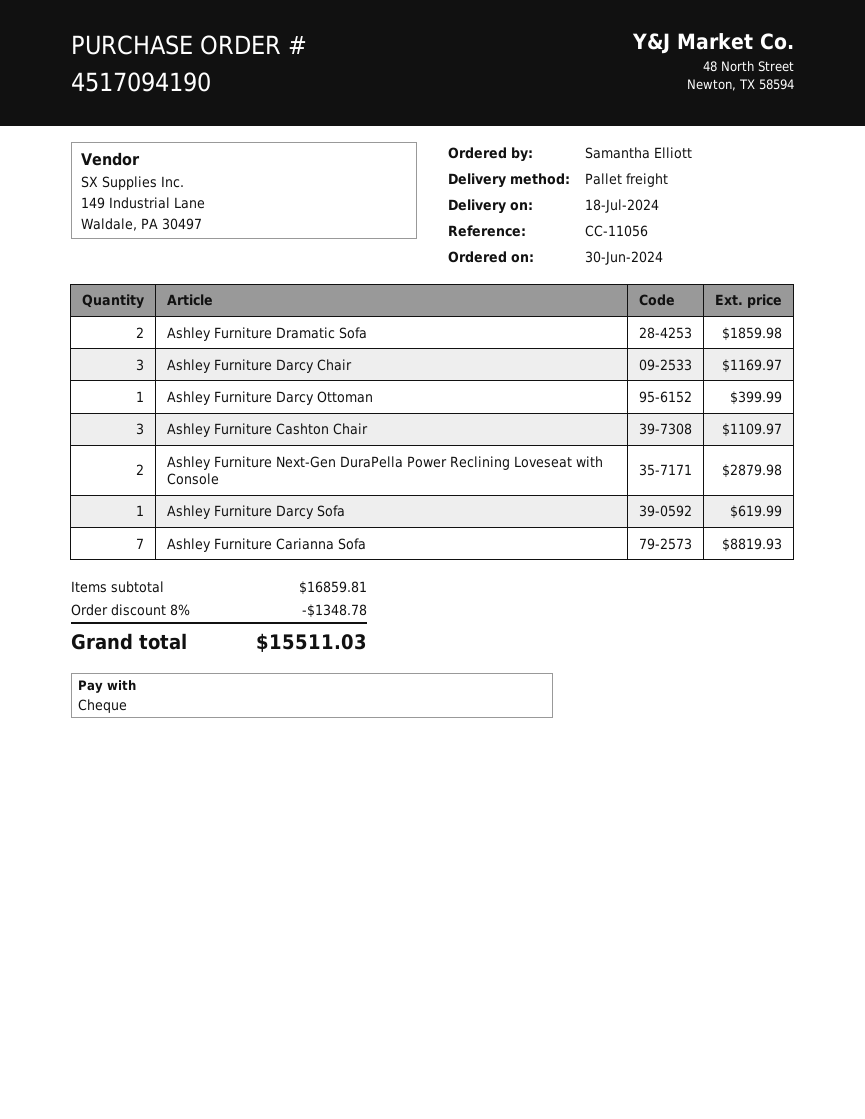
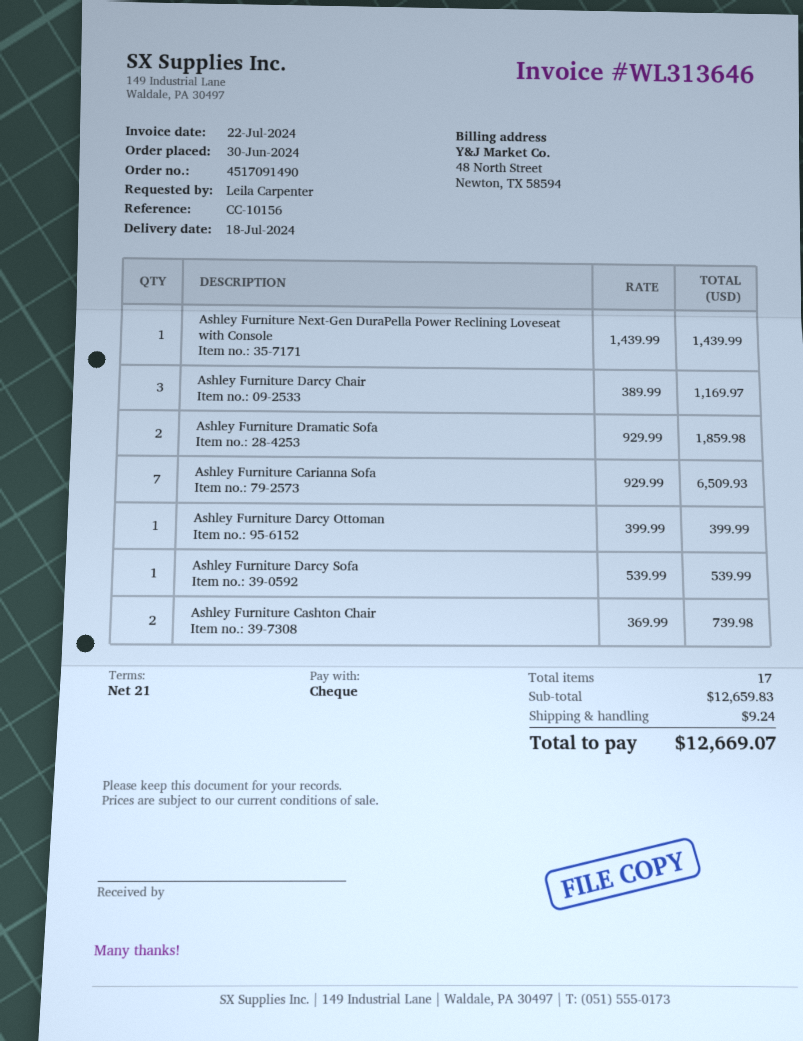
order number: 4517094190 -> 4517091490
reference: CC-11056 -> CC-10156
ordered by: Samantha Elliott -> Leila Carpenter
Ashley Furniture Cashton Chair: 3 for 1109.97 -> 2 for 739.98
Ashley Furniture Next-Gen DuraPella Power Reclining Loveseat with Console: 2 for 2879.98 -> 1 for 1439.99
Ashley Furniture Darcy Sofa: 1 for 619.99 -> 1 for 539.99
Ashley Furniture Carianna Sofa: 7 for 8819.93 -> 7 for 6509.93
subtotal: 16859.81 -> 12659.83
discount: 8% = 1348.78 -> none
shipping: none -> 9.24
total: 15511.03 -> 12669.07

